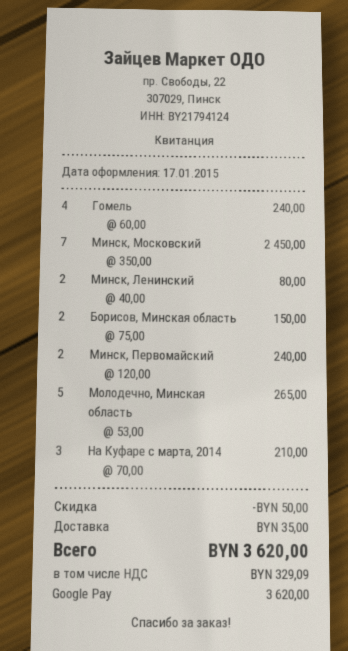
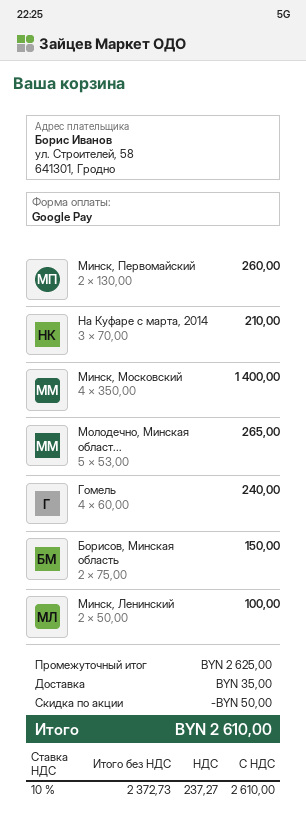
Минск, Московский: 7 x 350.00 = 2450.00 -> 4 x 350.00 = 1400.00
Минск, Ленинский: 2 x 40.00 = 80.00 -> 2 x 50.00 = 100.00
Минск, Первомайский: 2 x 120.00 = 240.00 -> 2 x 130.00 = 260.00
tax: 329.09 -> 237.27
total: 3620.00 -> 2610.00

